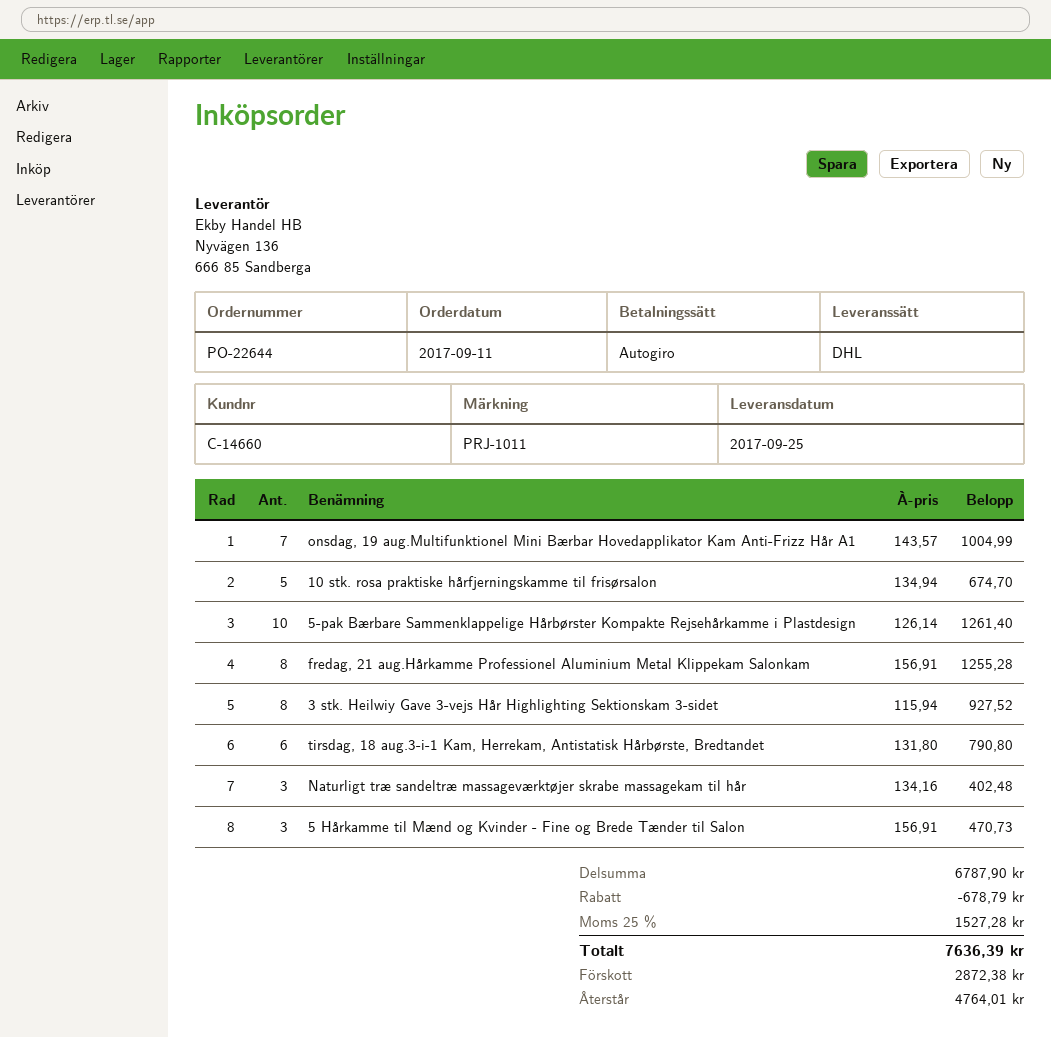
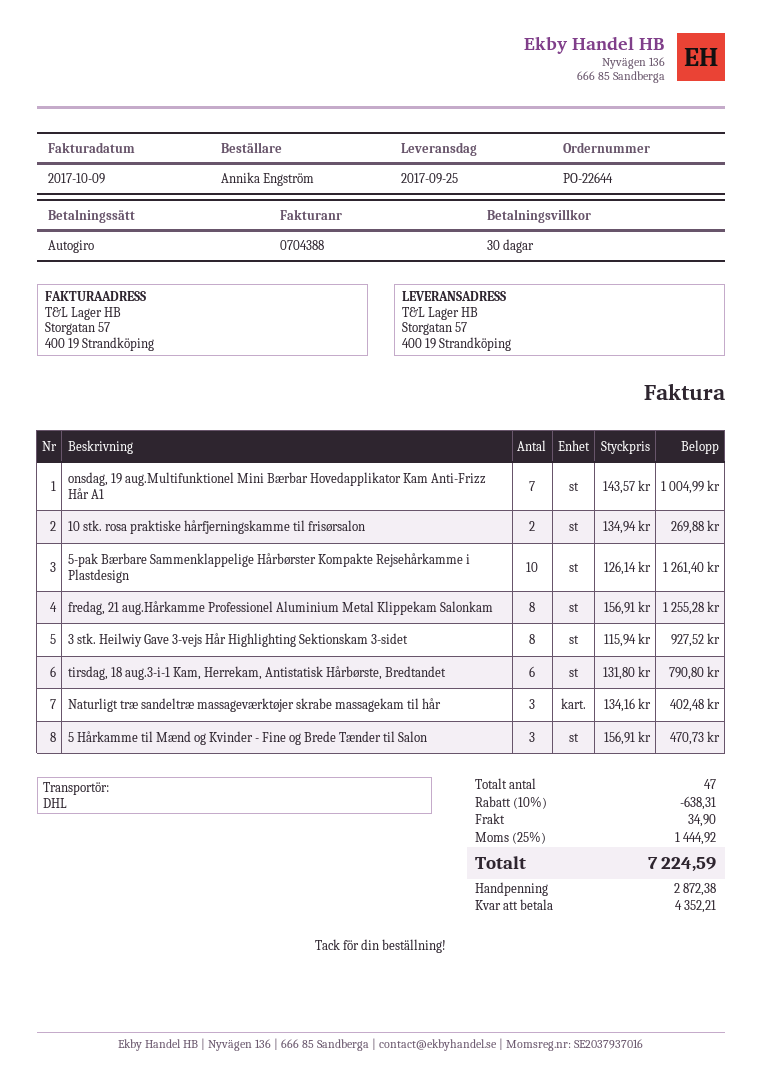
10 stk. rosa praktiske hårfjerningskamme til frisørsalon: 5 x 134.94 = 674.70 -> 2 x 134.94 = 269.88
discount: 678.79 -> 638.31
shipping: none -> 34.90
tax: 25% = 1527.28 -> 25% = 1444.92
total: 7636.39 -> 7224.59
balance: 4764.01 -> 4352.21

